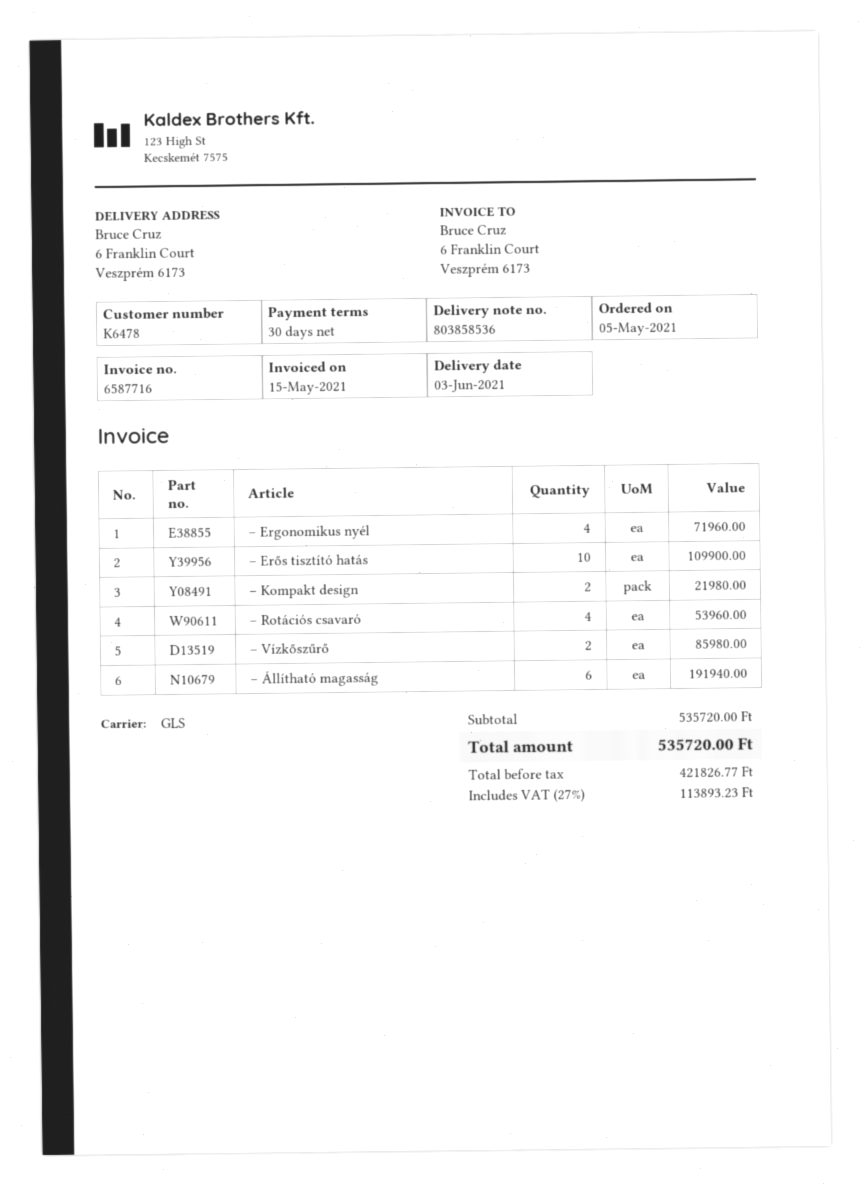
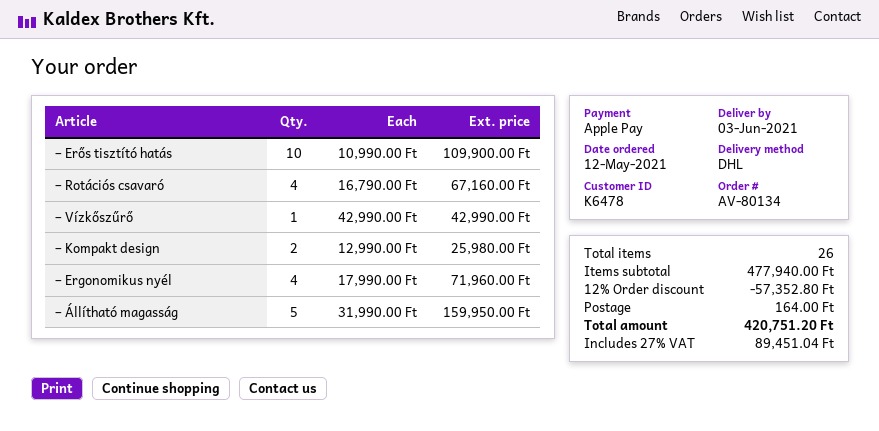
order date: 2021-05-05 -> 2021-05-12
shipping method: GLS -> DHL
– Kompakt design: 2 for 21980.00 -> 2 for 25980.00
– Rotációs csavaró: 4 for 53960.00 -> 4 for 67160.00
– Vízkőszűrő: 2 for 85980.00 -> 1 for 42990.00
– Állítható magasság: 6 for 191940.00 -> 5 for 159950.00
subtotal: 535720.00 -> 477940.00
discount: none -> 12% = 57352.80
shipping: none -> 164.00
tax: 27% = 113893.23 -> 27% = 89451.04
total: 535720.00 -> 420751.20

